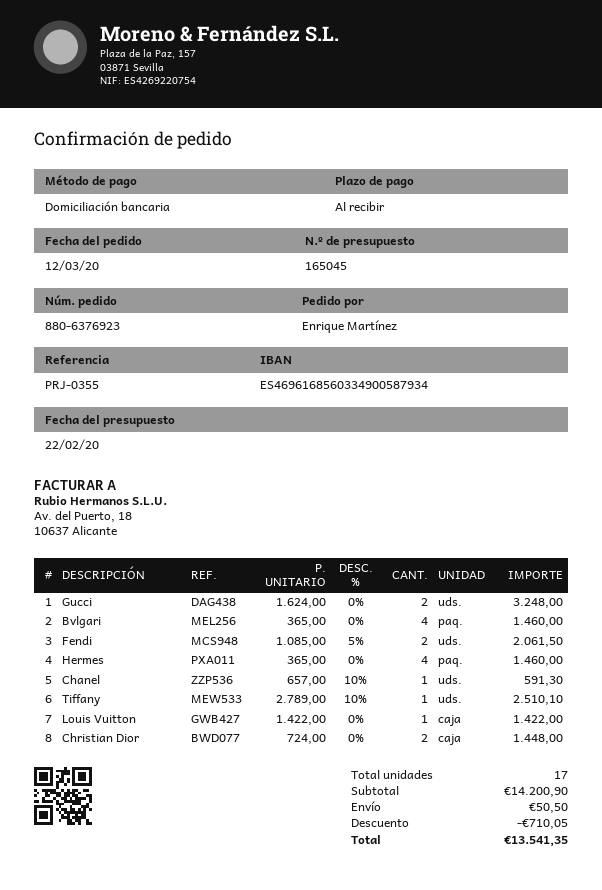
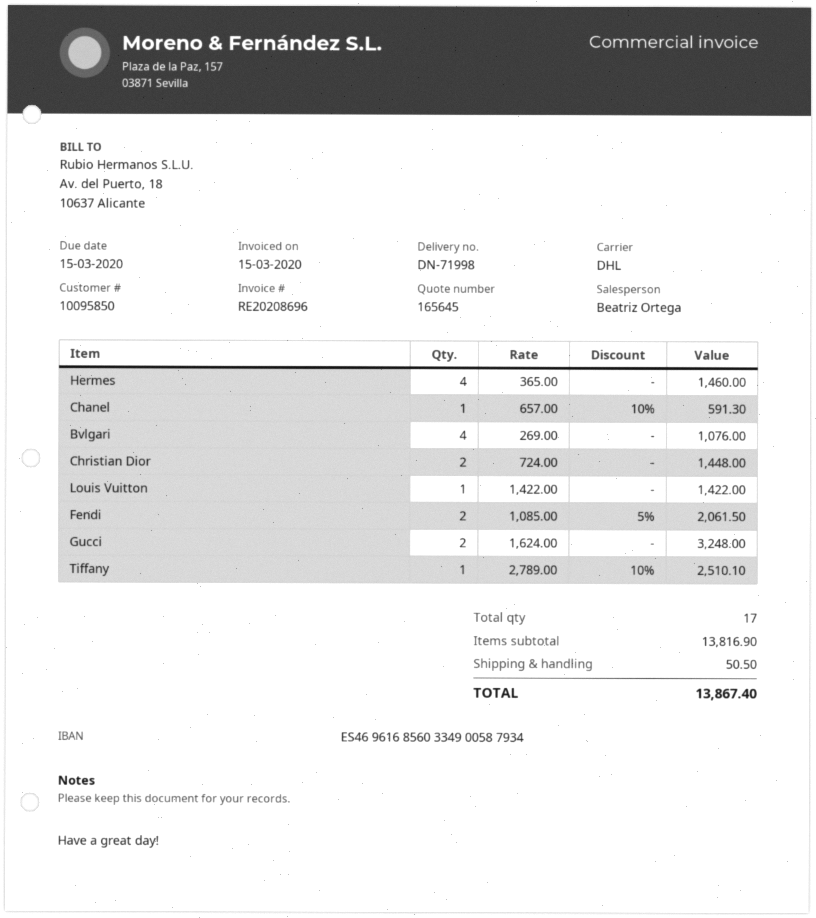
quote number: 165045 -> 165645
Bvlgari: 4 x 365.00 = 1460.00 -> 4 x 269.00 = 1076.00
subtotal: 14200.90 -> 13816.90
discount: 710.05 -> none
total: 13541.35 -> 13867.40

